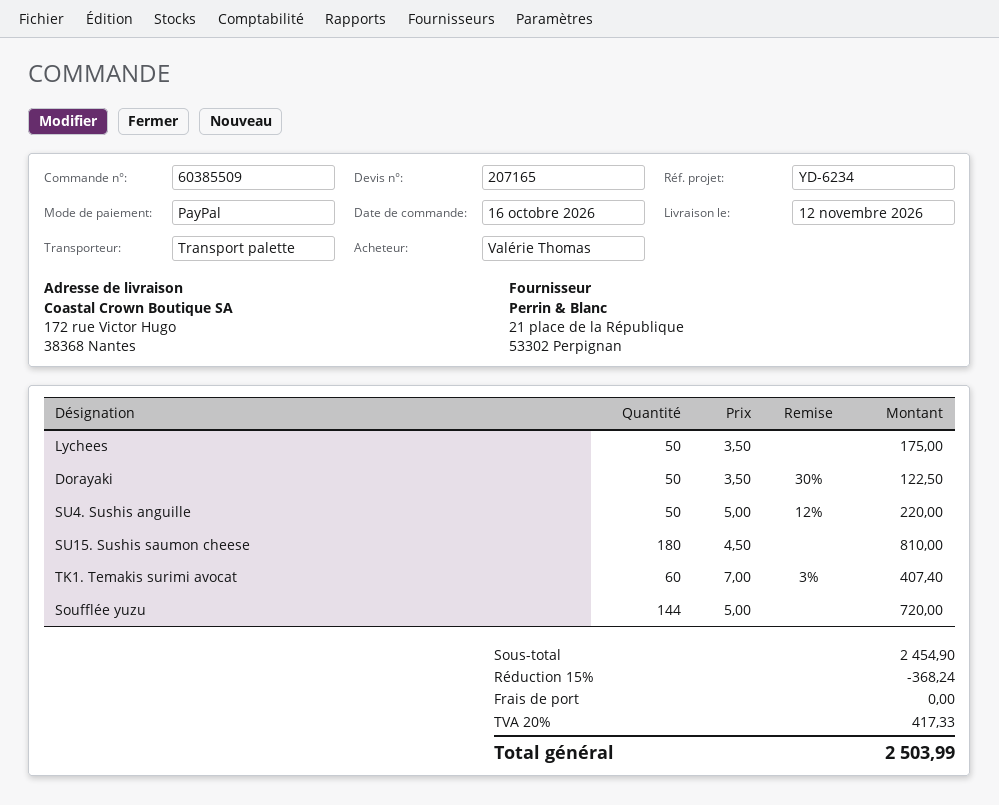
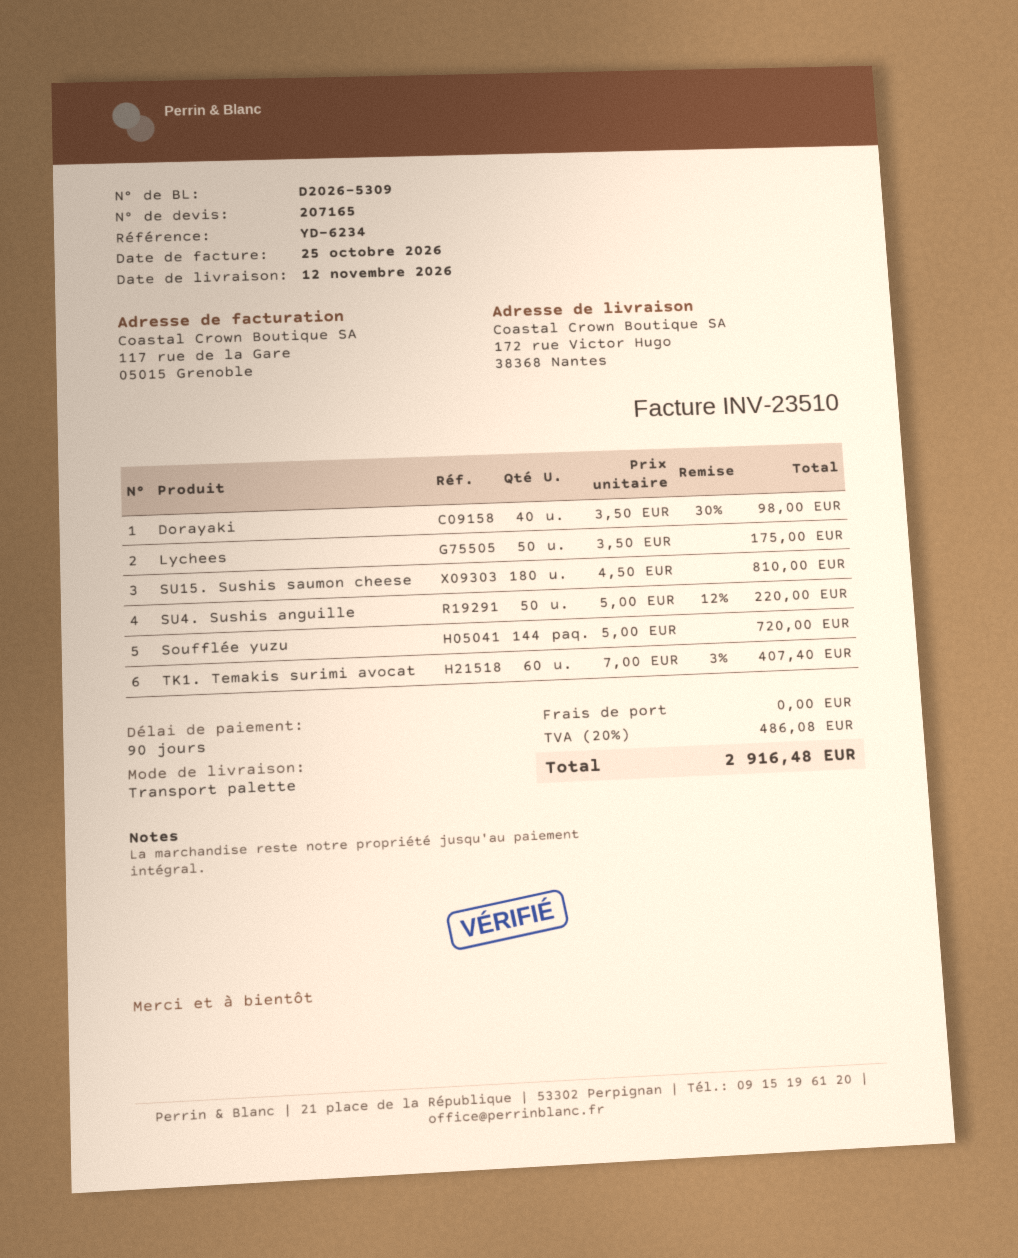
Dorayaki: 50 x 3.50 - 30% = 122.50 -> 40 x 3.50 - 30% = 98.00
discount: 15% = 368.24 -> none
tax: 20% = 417.33 -> 20% = 486.08
total: 2503.99 -> 2916.48

